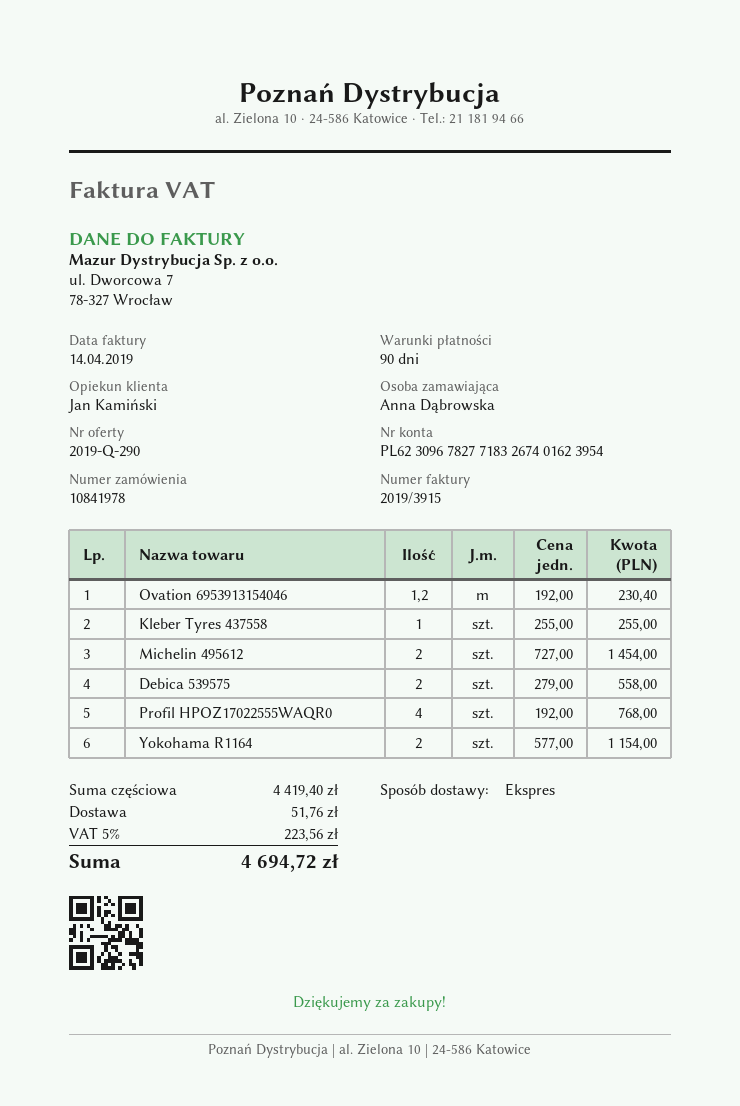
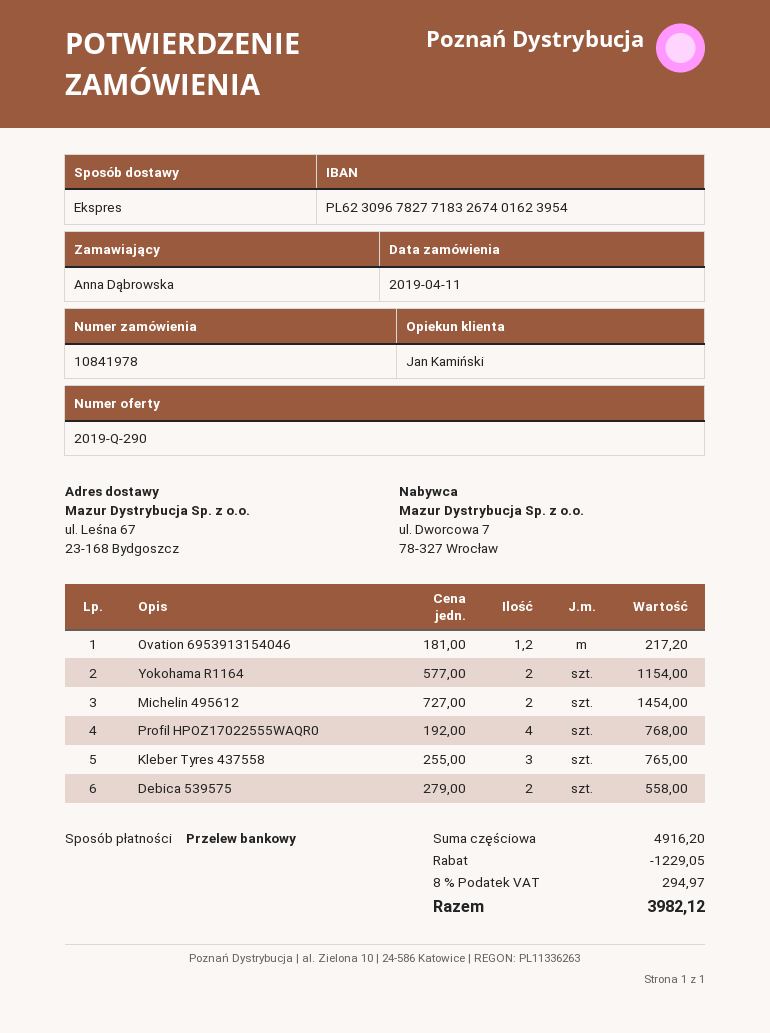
Ovation 6953913154046: 1.2 x 192.00 = 230.40 -> 1.2 x 181.00 = 217.20
Kleber Tyres 437558: 1 x 255.00 = 255.00 -> 3 x 255.00 = 765.00
subtotal: 4419.40 -> 4916.20
discount: none -> 1229.05
shipping: 51.76 -> none
tax: 5% = 223.56 -> 8% = 294.97
total: 4694.72 -> 3982.12

